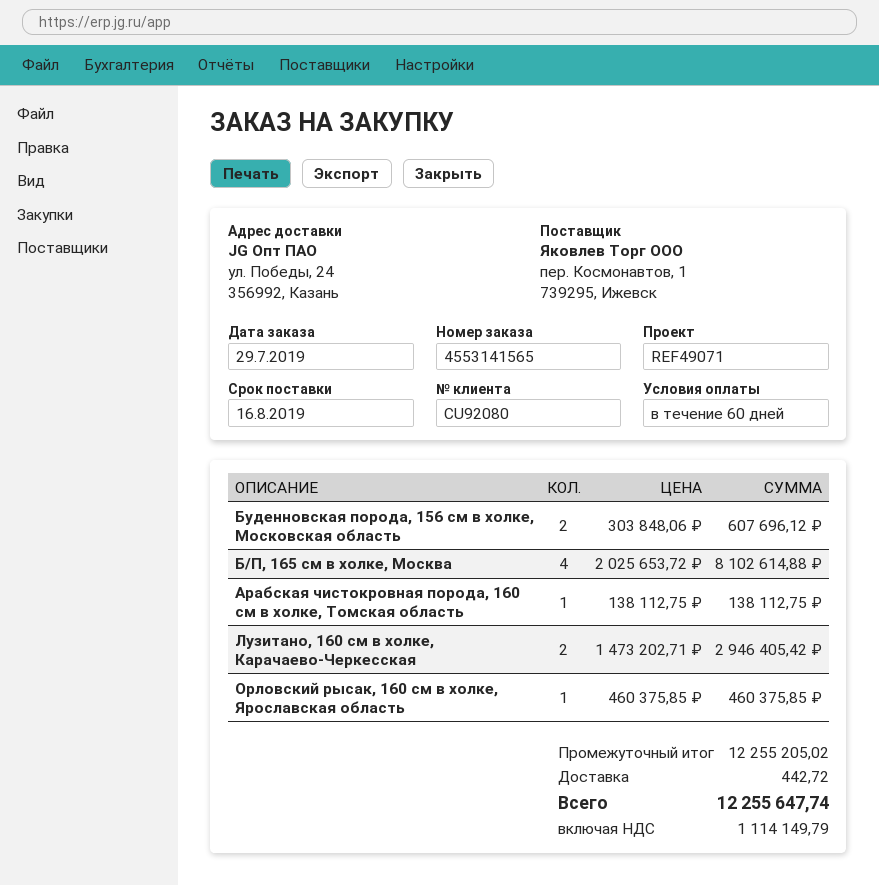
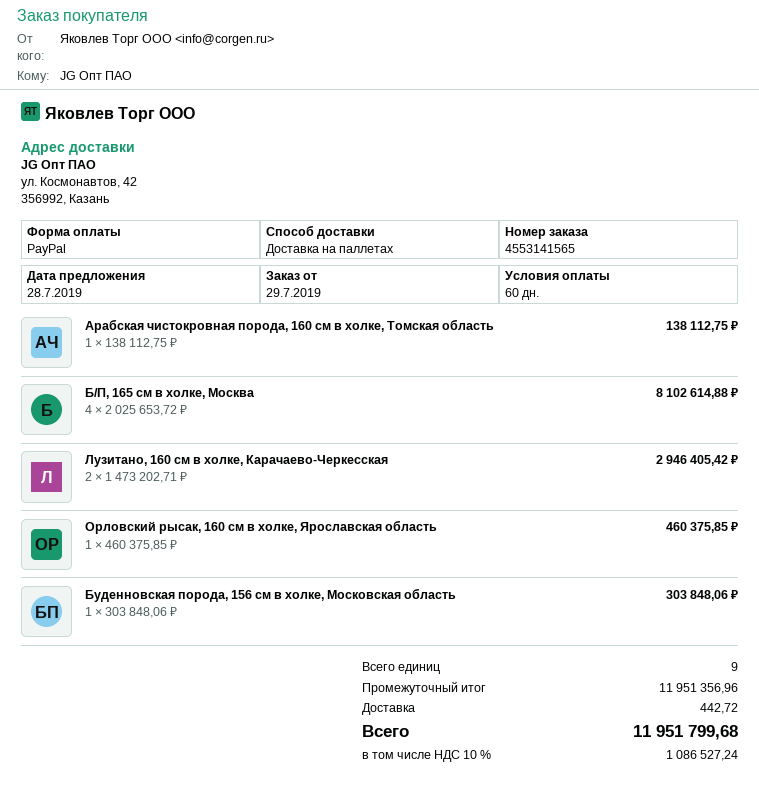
ship to: ул. Победы, 24, 356992, Казань -> ул. Космонавтов, 42, 356992, Казань
Буденновская порода, 156 см в холке, Московская область: 2 x 303848.06 = 607696.12 -> 1 x 303848.06 = 303848.06
subtotal: 12255205.02 -> 11951356.96
tax: 1114149.79 -> 1086527.24
total: 12255647.74 -> 11951799.68

